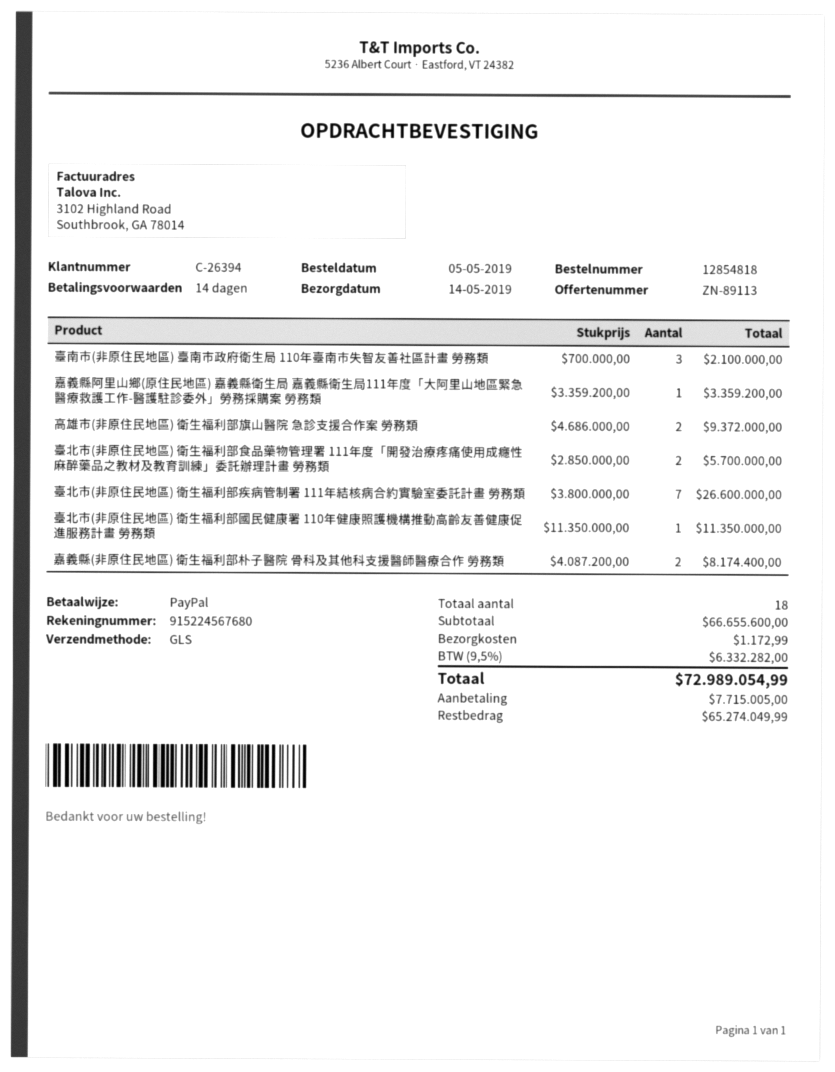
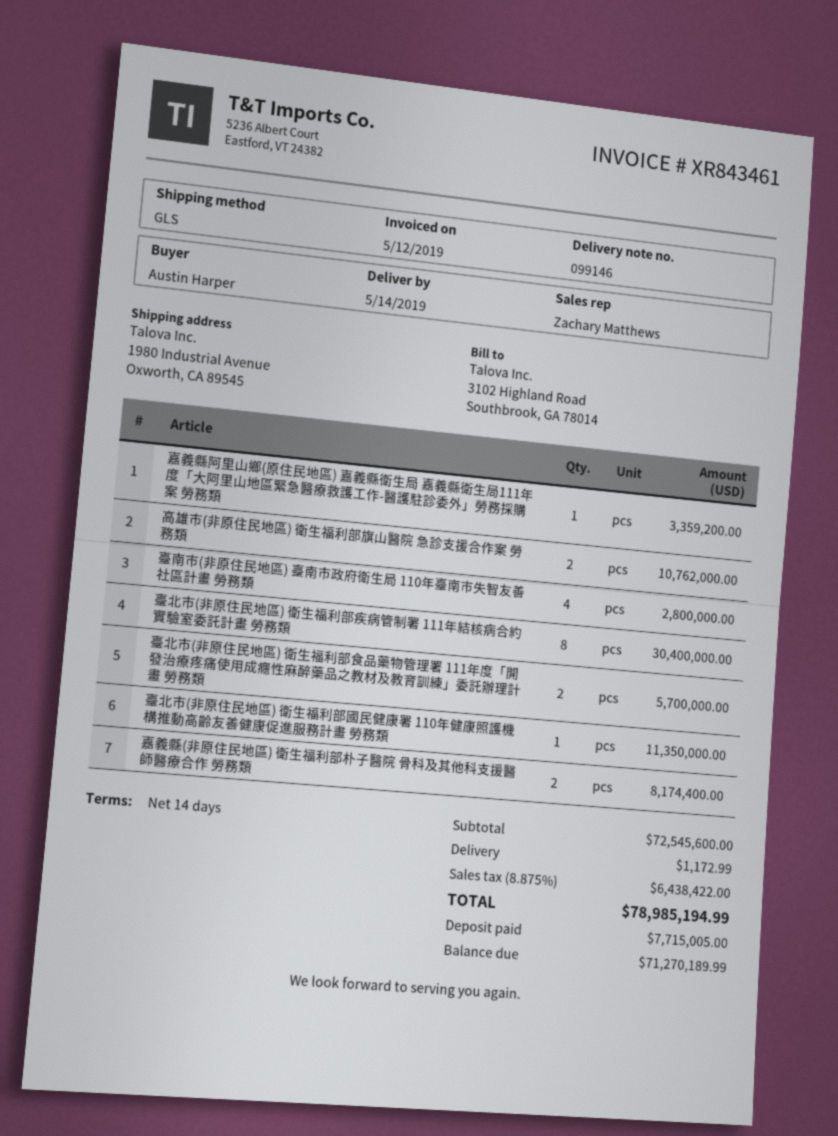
臺南市(非原住民地區) 臺南市政府衛生局 110年臺南市失智友善社區計畫 勞務類: 3 for 2100000.00 -> 4 for 2800000.00
高雄市(非原住民地區) 衛生福利部旗山醫院 急診支援合作案 勞務類: 2 for 9372000.00 -> 2 for 10762000.00
臺北市(非原住民地區) 衛生福利部疾病管制署 111年結核病合約實驗室委託計畫 勞務類: 7 for 26600000.00 -> 8 for 30400000.00
subtotal: 66655600.00 -> 72545600.00
tax: 9.5% = 6332282.00 -> 8.875% = 6438422.00
total: 72989054.99 -> 78985194.99
balance: 65274049.99 -> 71270189.99

